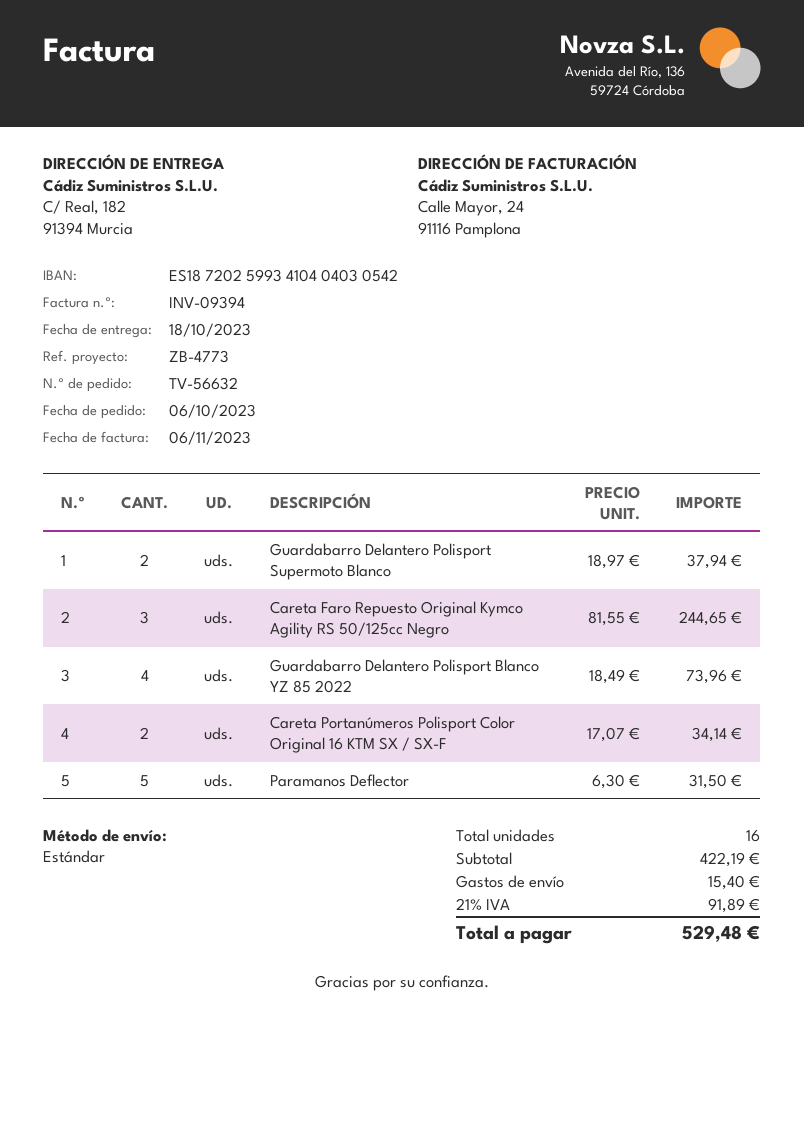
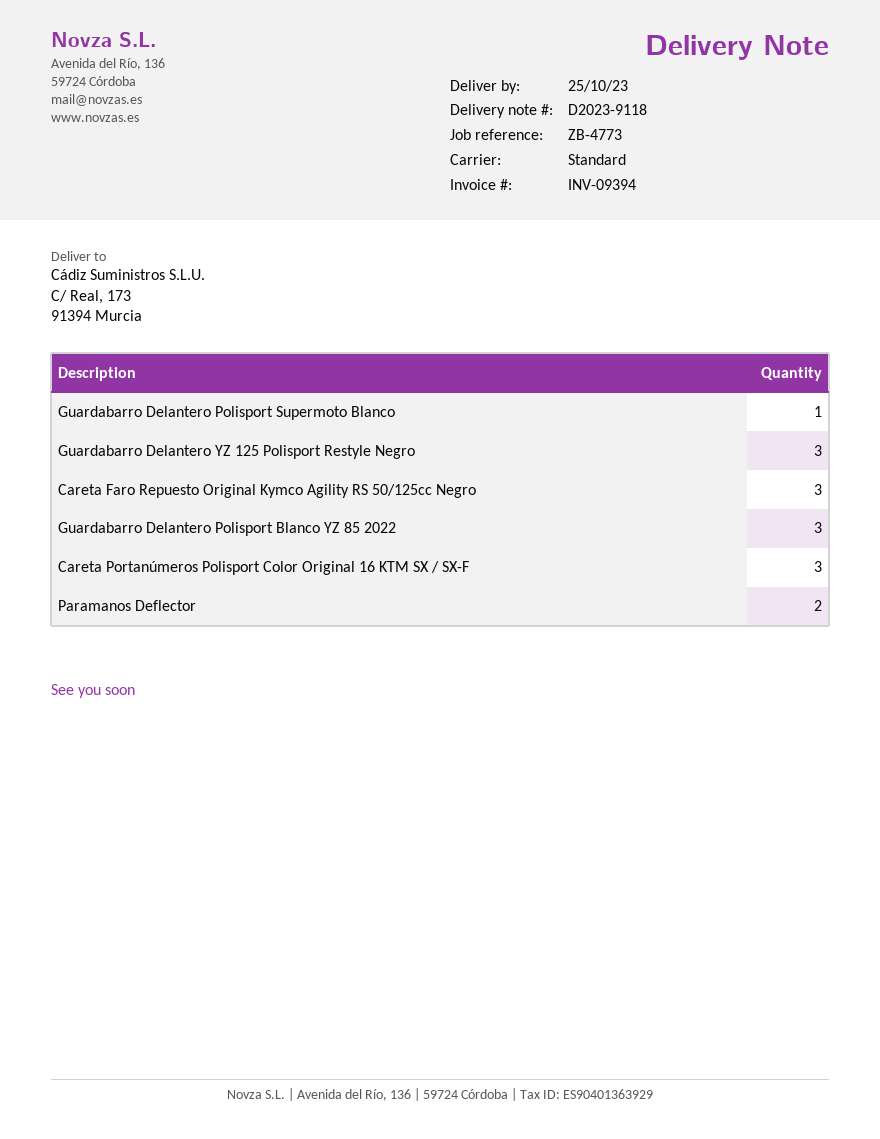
delivery date: 2023-10-18 -> 2023-10-25
ship to: C/ Real, 182, 91394 Murcia -> C/ Real, 173, 91394 Murcia
Guardabarro Delantero Polisport Supermoto Blanco: 2 -> 1
Guardabarro Delantero Polisport Blanco YZ 85 2022: 4 -> 3
Careta Portanúmeros Polisport Color Original 16 KTM SX / SX-F: 2 -> 3
Paramanos Deflector: 5 -> 2
Guardabarro Delantero YZ 125 Polisport Restyle Negro: none -> 3

